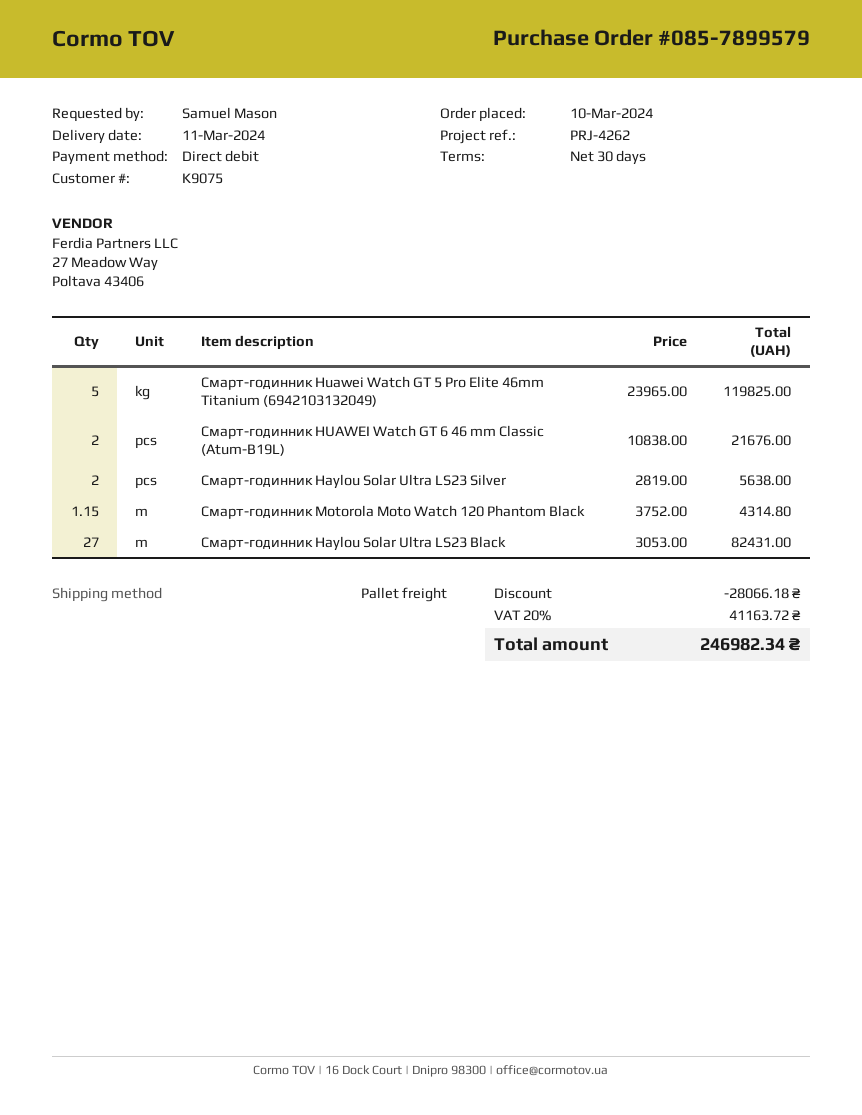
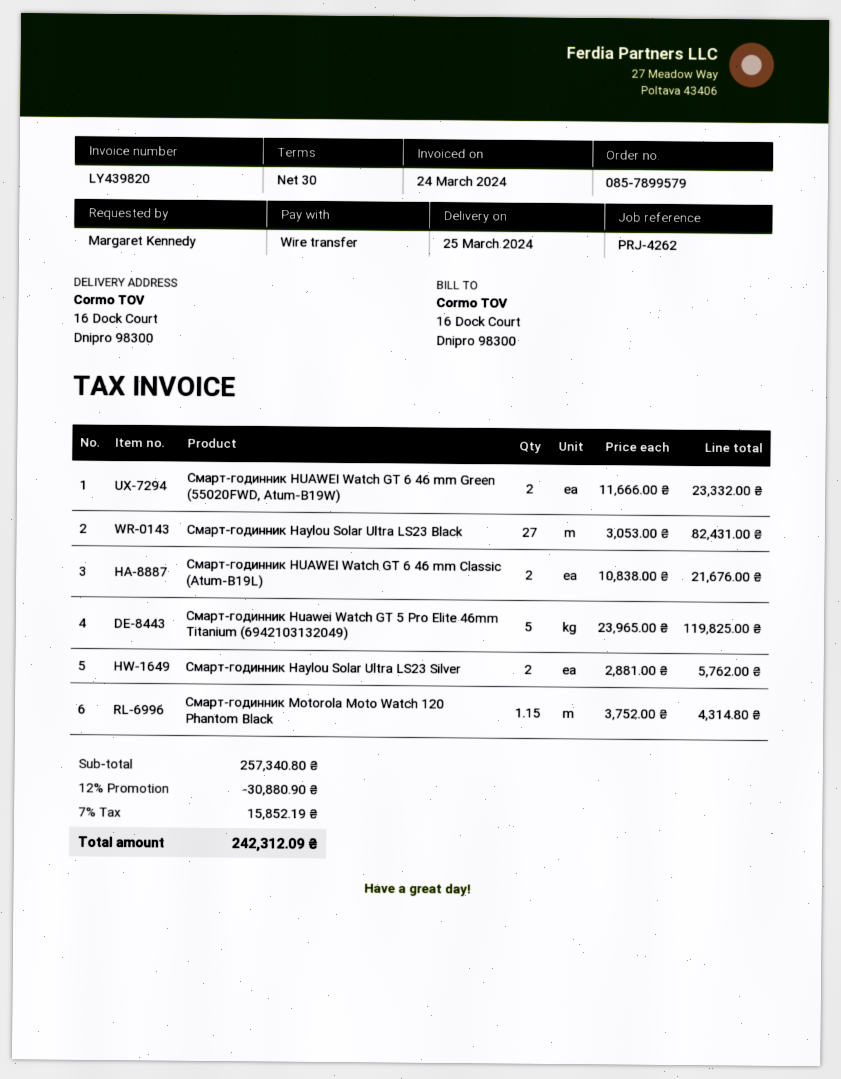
delivery date: 2024-03-11 -> 2024-03-25
ordered by: Samuel Mason -> Margaret Kennedy
payment method: direct debit -> bank transfer
Смарт-годинник Haylou Solar Ultra LS23 Silver: 2 x 2819.00 = 5638.00 -> 2 x 2881.00 = 5762.00
Смарт-годинник HUAWEI Watch GT 6 46 mm Green (55020FWD, Atum-B19W): none -> 2 x 11666.00 = 23332.00
discount: 28066.18 -> 30880.90
tax: 20% = 41163.72 -> 7% = 15852.19
total: 246982.34 -> 242312.09

